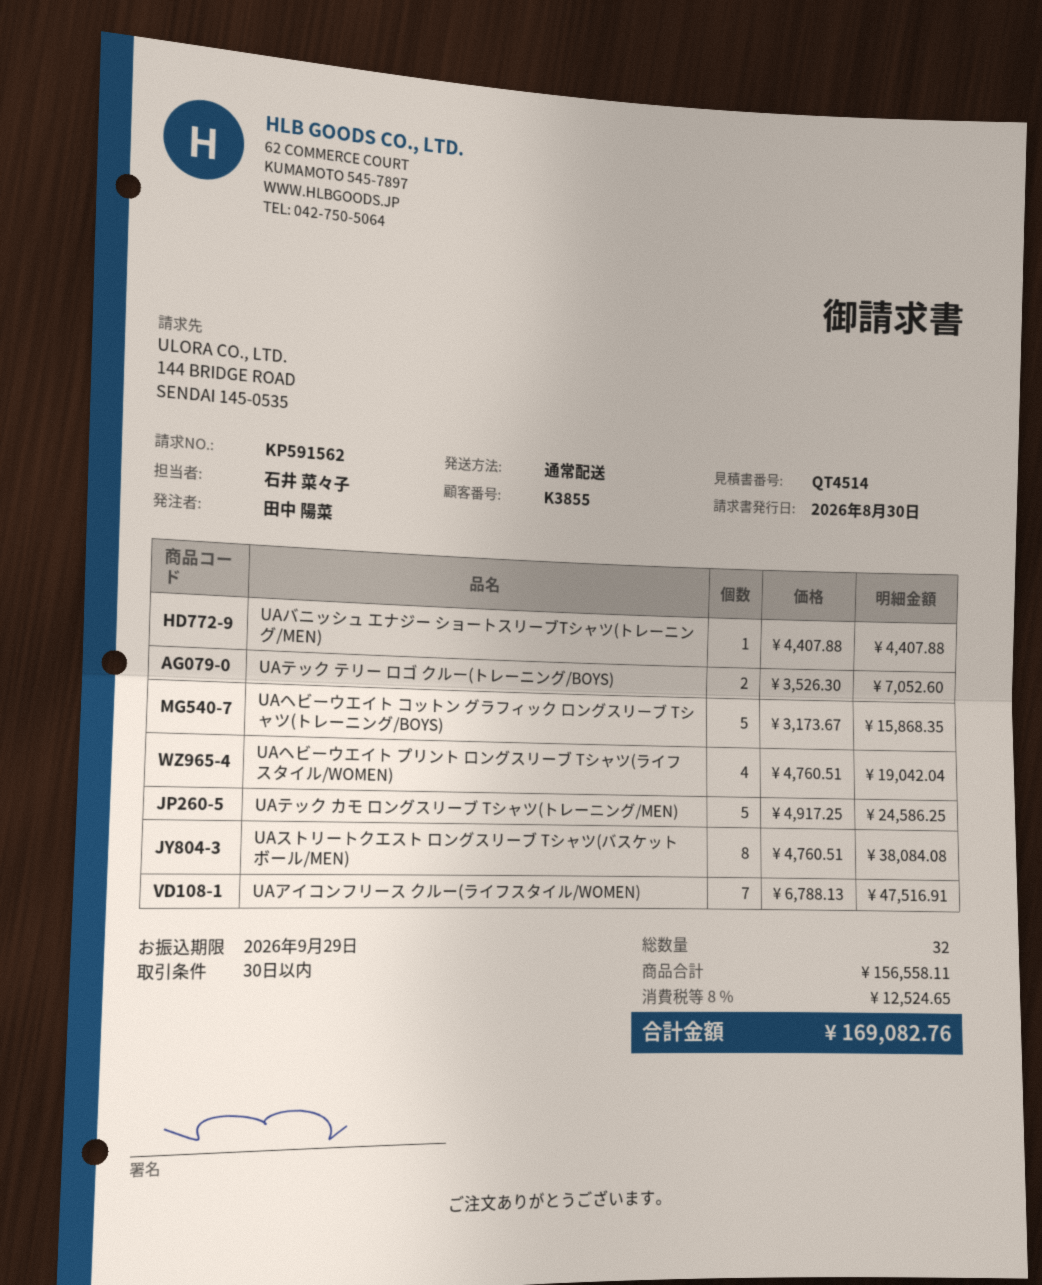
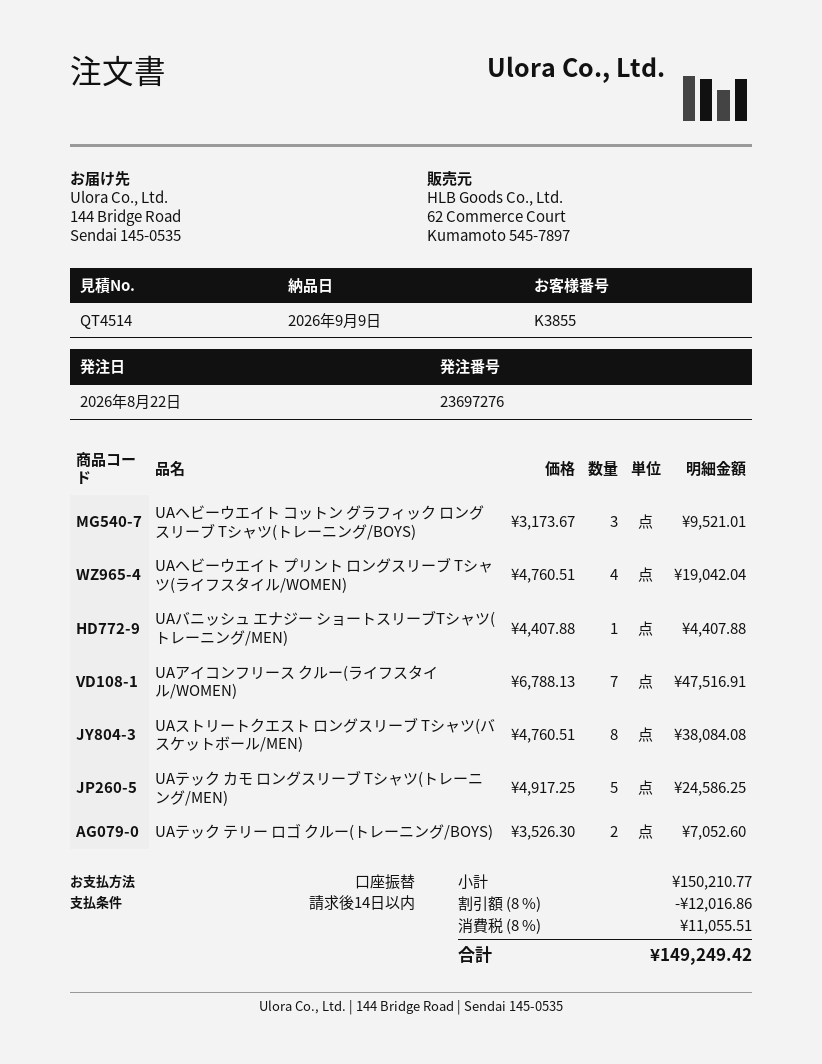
payment terms: 30 days -> 14 days
UAヘビーウエイト コットン グラフィック ロングスリーブ Tシャツ(トレーニング/BOYS): 5 x 3173.67 = 15868.35 -> 3 x 3173.67 = 9521.01
subtotal: 156558.11 -> 150210.77
discount: none -> 8% = 12016.86
tax: 8% = 12524.65 -> 8% = 11055.51
total: 169082.76 -> 149249.42

